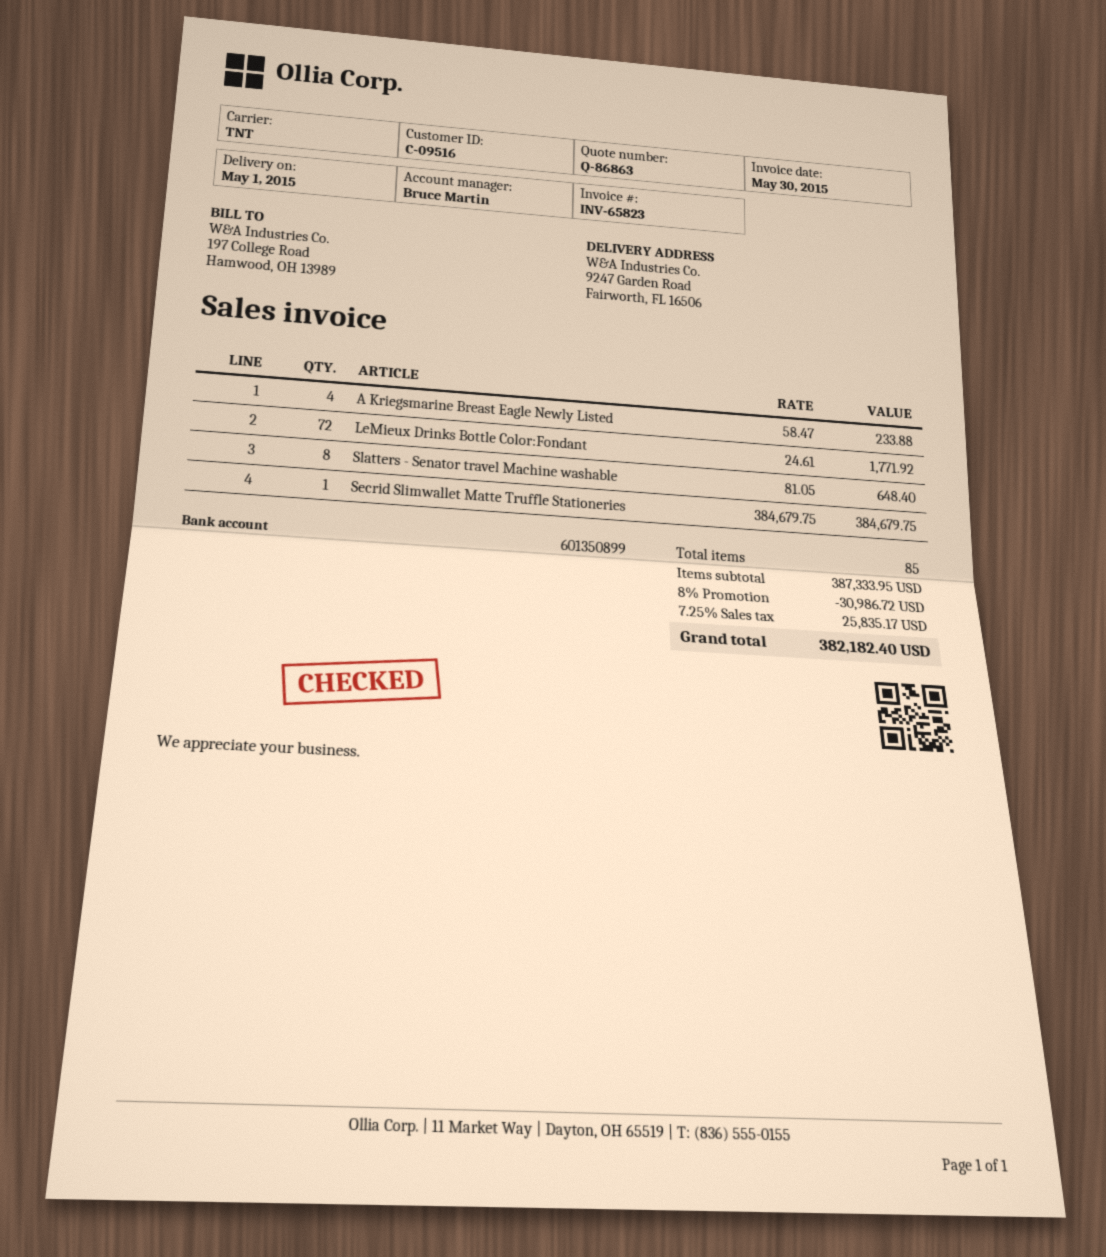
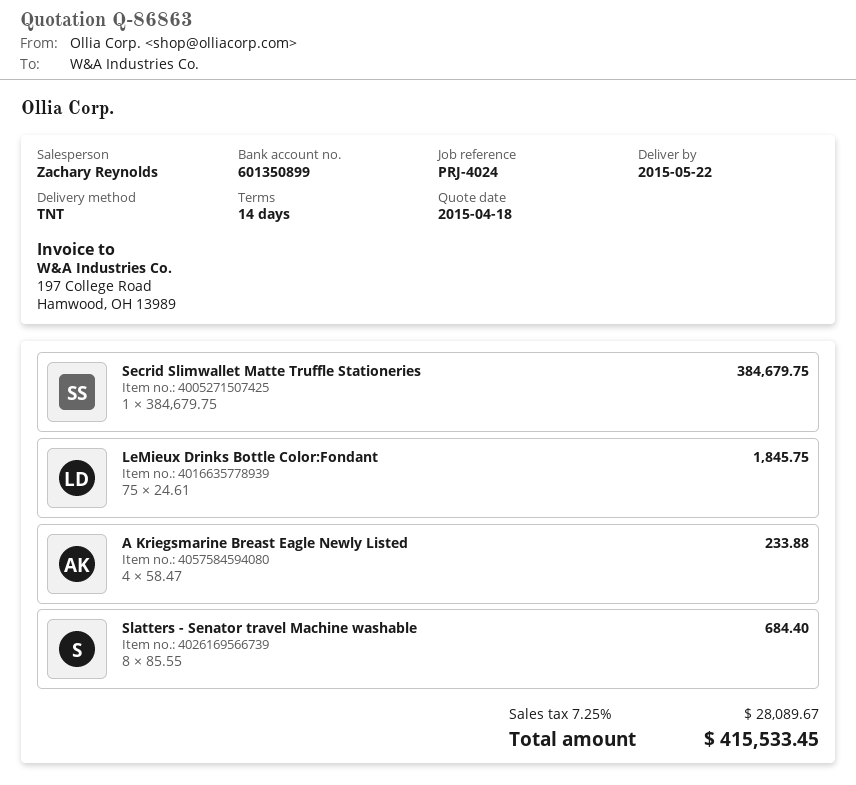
delivery date: 2015-05-01 -> 2015-05-22
sales rep: Bruce Martin -> Zachary Reynolds
LeMieux Drinks Bottle Color:Fondant: 72 x 24.61 = 1771.92 -> 75 x 24.61 = 1845.75
Slatters - Senator travel Machine washable: 8 x 81.05 = 648.40 -> 8 x 85.55 = 684.40
discount: 8% = 30986.72 -> none
tax: 7.25% = 25835.17 -> 7.25% = 28089.67
total: 382182.40 -> 415533.45

